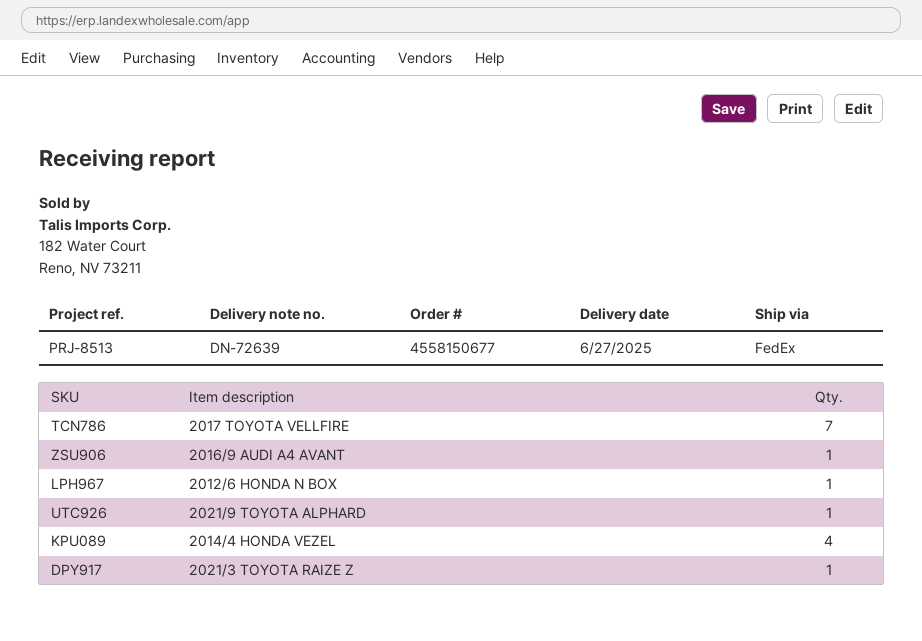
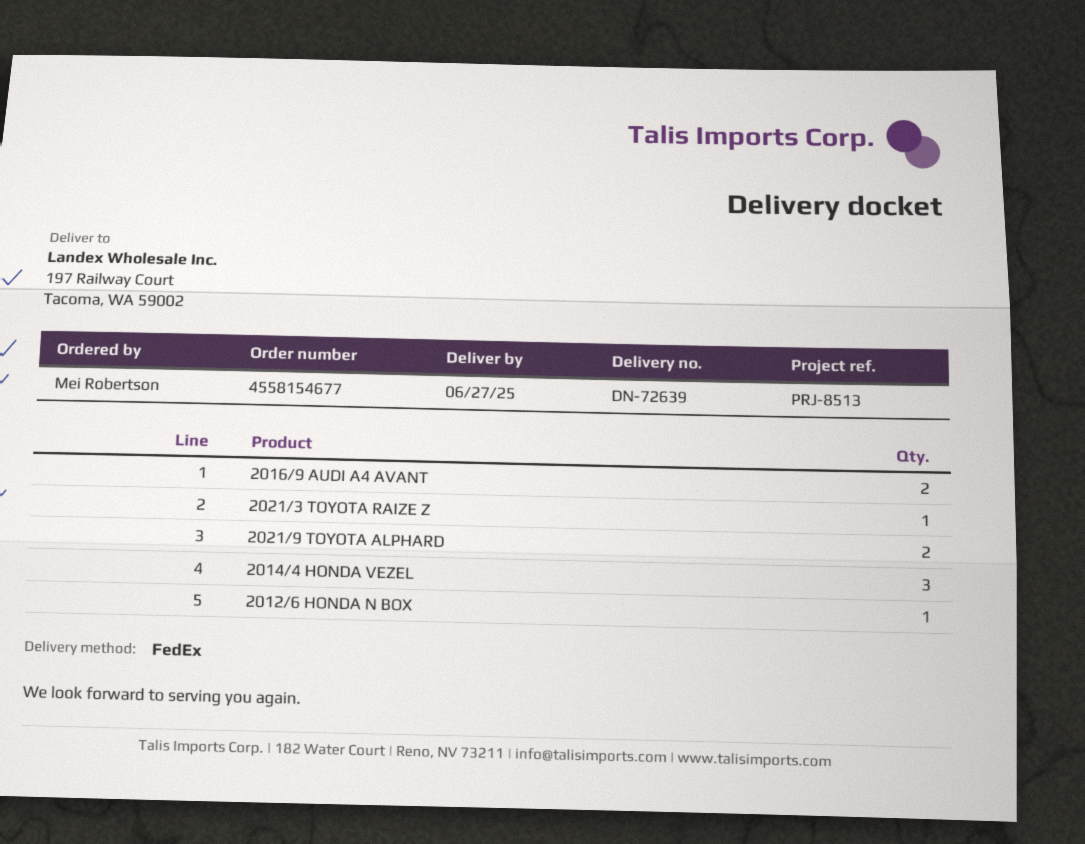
order number: 4558150677 -> 4558154677
2017 TOYOTA VELLFIRE: 7 -> none
2016/9 AUDI A4 AVANT: 1 -> 2
2021/9 TOYOTA ALPHARD: 1 -> 2
2014/4 HONDA VEZEL: 4 -> 3

